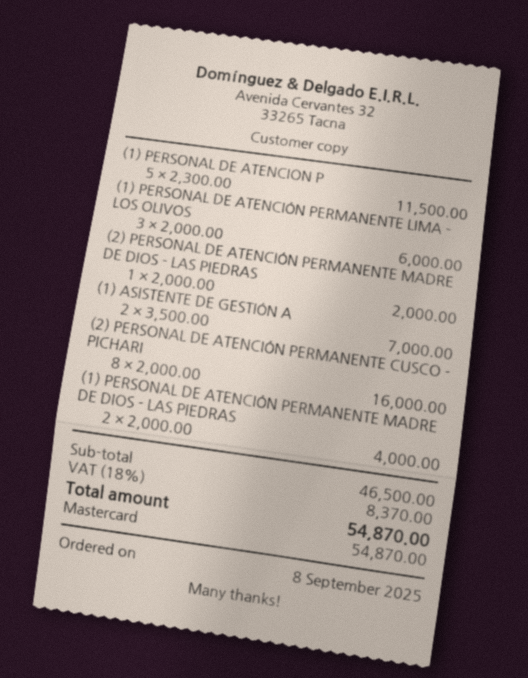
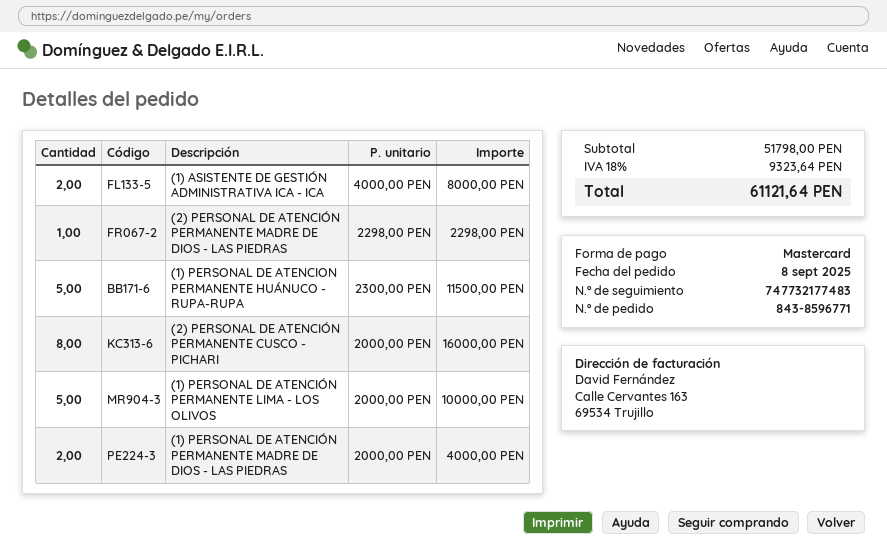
(1) PERSONAL DE ATENCIÓN PERMANENTE LIMA - LOS OLIVOS: 3 x 2000.00 = 6000.00 -> 5 x 2000.00 = 10000.00
(2) PERSONAL DE ATENCIÓN PERMANENTE MADRE DE DIOS - LAS PIEDRAS: 1 x 2000.00 = 2000.00 -> 1 x 2298.00 = 2298.00
(1) ASISTENTE DE GESTIÓN A: 2 x 3500.00 = 7000.00 -> 2 x 4000.00 = 8000.00
subtotal: 46500.00 -> 51798.00
tax: 18% = 8370.00 -> 18% = 9323.64
total: 54870.00 -> 61121.64

